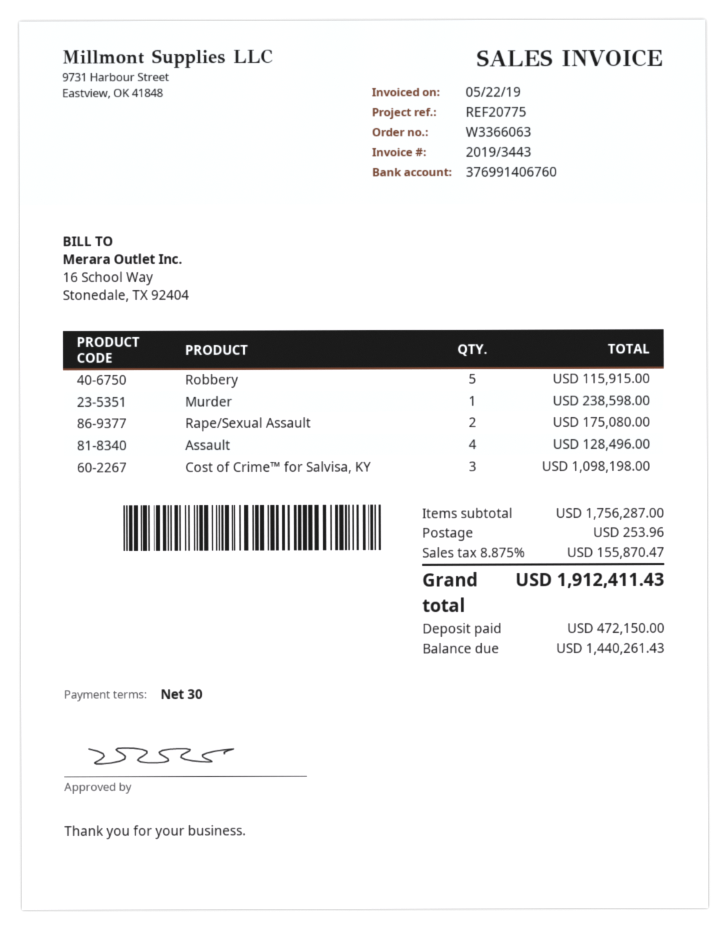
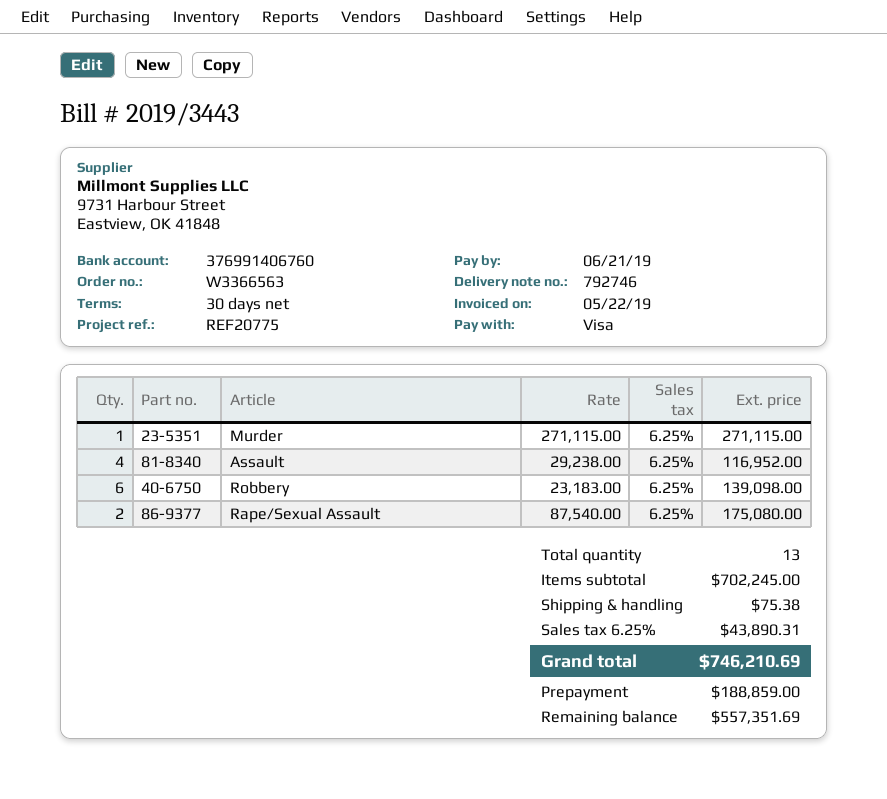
order number: W3366063 -> W3366563
Robbery: 5 for 115915.00 -> 6 for 139098.00
Murder: 1 for 238598.00 -> 1 for 271115.00
Assault: 4 for 128496.00 -> 4 for 116952.00
Cost of Crime™ for Salvisa, KY: 3 for 1098198.00 -> none
subtotal: 1756287.00 -> 702245.00
shipping: 253.96 -> 75.38
tax: 8.875% = 155870.47 -> 6.25% = 43890.31
total: 1912411.43 -> 746210.69
deposit: 472150.00 -> 188859.00
balance: 1440261.43 -> 557351.69

